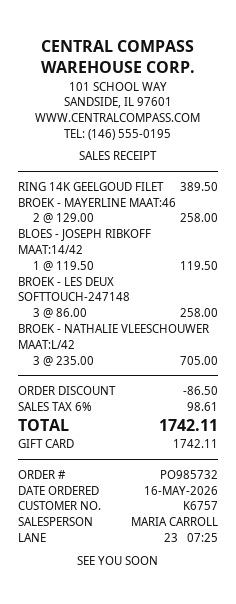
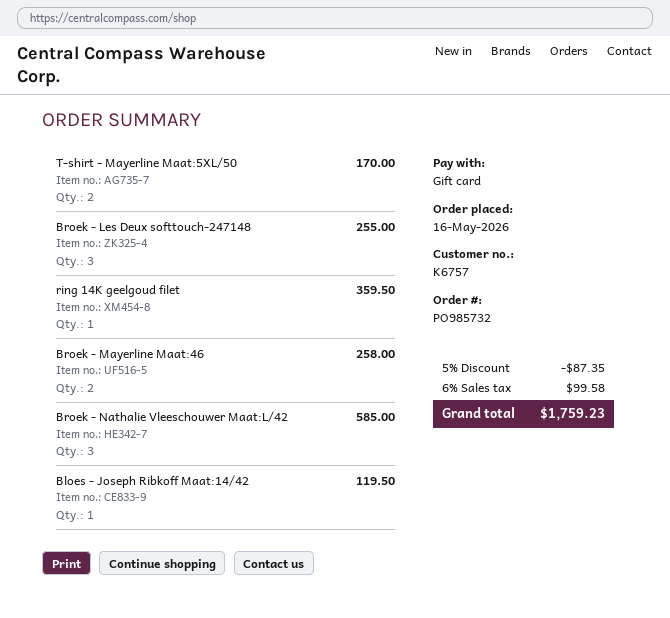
RING 14K GEELGOUD FILET: 1 for 389.50 -> 1 for 359.50
BROEK - LES DEUX SOFTTOUCH-247148: 3 for 258.00 -> 3 for 255.00
BROEK - NATHALIE VLEESCHOUWER MAAT:L/42: 3 for 705.00 -> 3 for 585.00
T-shirt - Mayerline Maat:5XL/50: none -> 2 for 170.00
discount: 86.50 -> 87.35
tax: 6% = 98.61 -> 6% = 99.58
total: 1742.11 -> 1759.23

